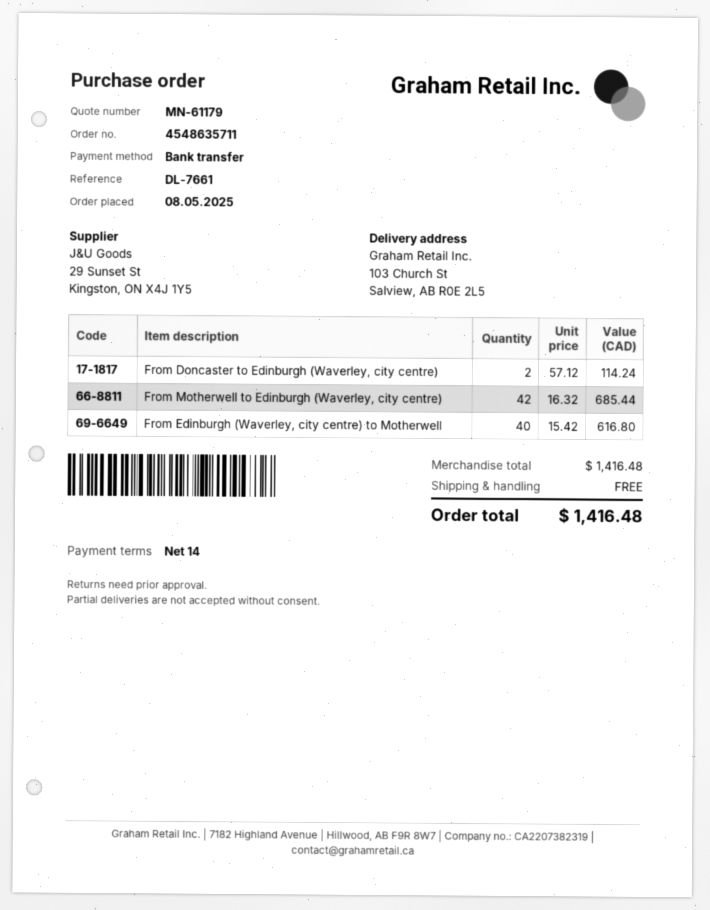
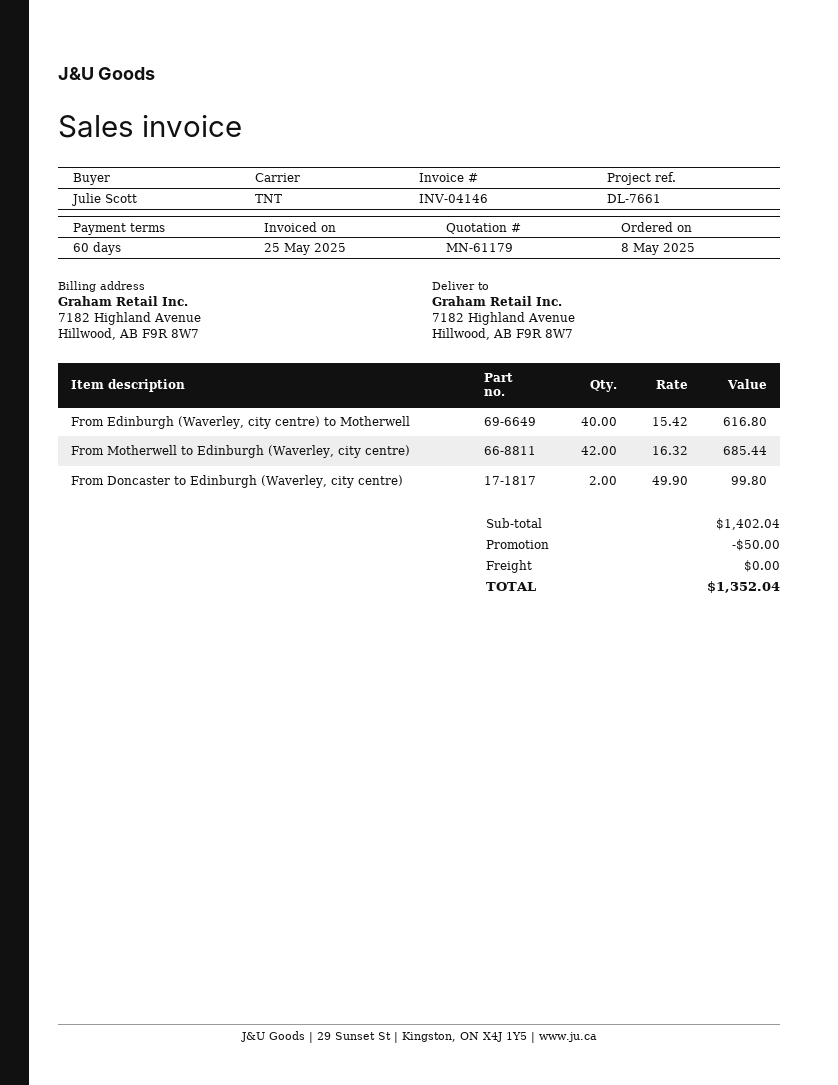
payment terms: 14 days -> 60 days
ship to: 103 Church St, Salview, AB R0E 2L5 -> 7182 Highland Avenue, Hillwood, AB F9R 8W7
From Doncaster to Edinburgh (Waverley, city centre): 2 x 57.12 = 114.24 -> 2 x 49.90 = 99.80
subtotal: 1416.48 -> 1402.04
discount: none -> 50.00
total: 1416.48 -> 1352.04

